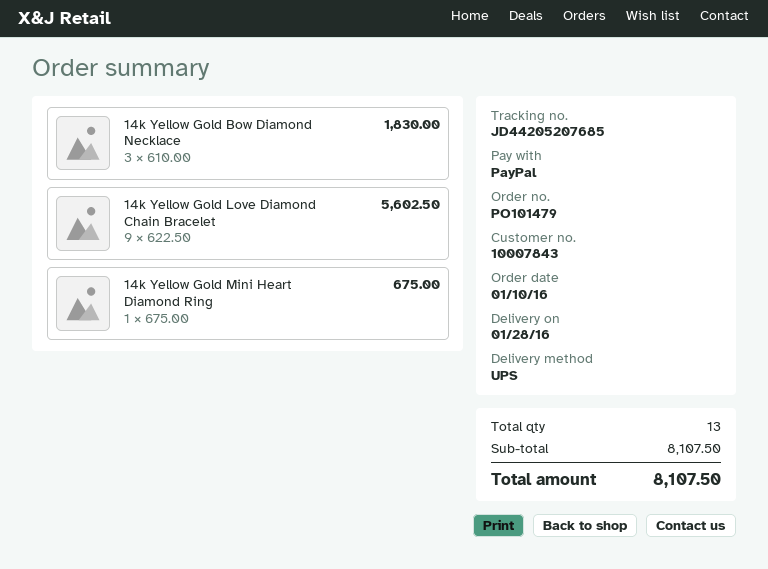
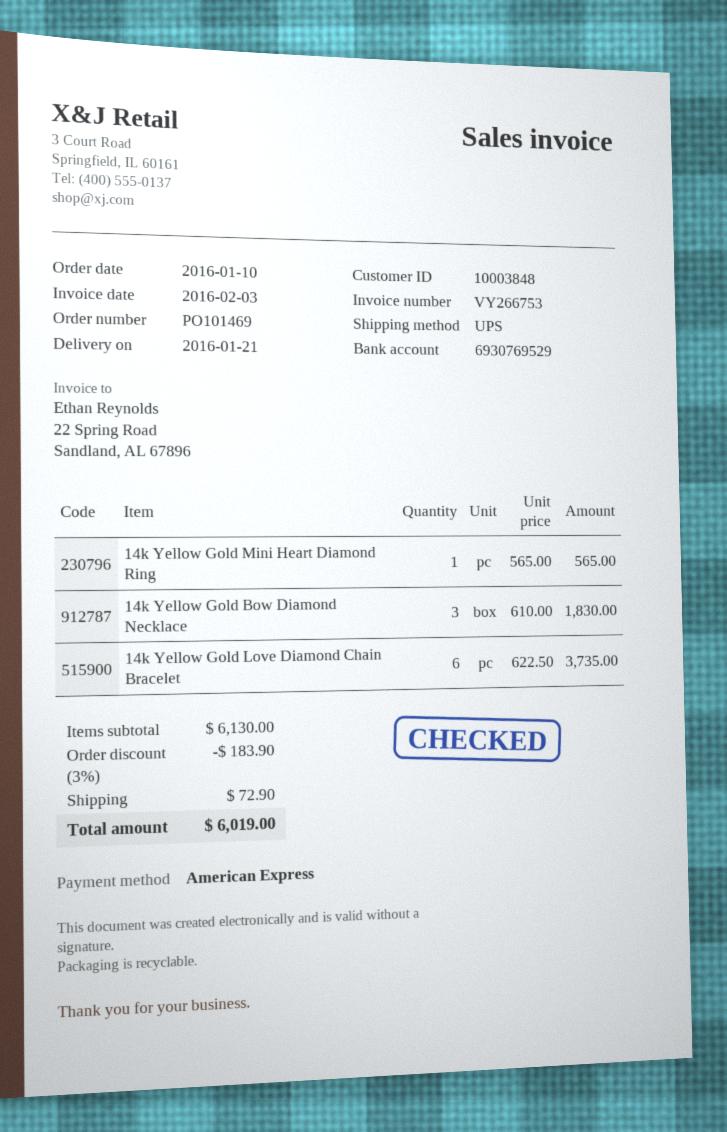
order number: PO101479 -> PO101469
delivery date: 2016-01-28 -> 2016-01-21
customer number: 10007843 -> 10003848
payment method: PayPal -> American Express
14k Yellow Gold Love Diamond Chain Bracelet: 9 x 622.50 = 5602.50 -> 6 x 622.50 = 3735.00
14k Yellow Gold Mini Heart Diamond Ring: 1 x 675.00 = 675.00 -> 1 x 565.00 = 565.00
subtotal: 8107.50 -> 6130.00
discount: none -> 3% = 183.90
shipping: none -> 72.90
total: 8107.50 -> 6019.00

